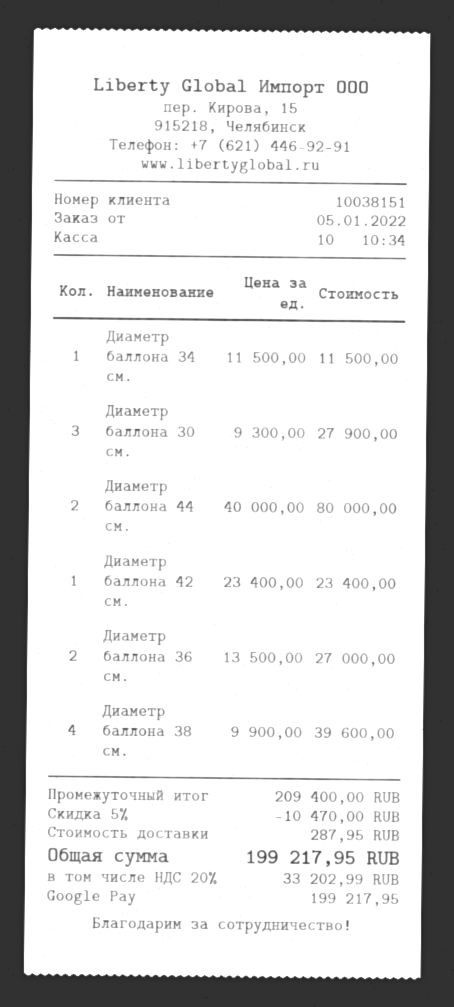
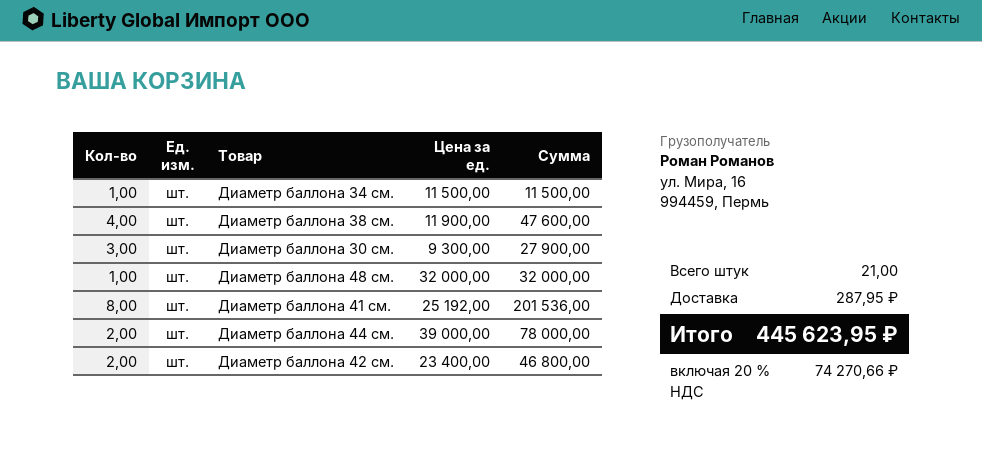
Диаметр баллона 44 см.: 2 x 40000.00 = 80000.00 -> 2 x 39000.00 = 78000.00
Диаметр баллона 42 см.: 1 x 23400.00 = 23400.00 -> 2 x 23400.00 = 46800.00
Диаметр баллона 36 см.: 2 x 13500.00 = 27000.00 -> none
Диаметр баллона 38 см.: 4 x 9900.00 = 39600.00 -> 4 x 11900.00 = 47600.00
Диаметр баллона 48 см.: none -> 1 x 32000.00 = 32000.00
Диаметр баллона 41 см.: none -> 8 x 25192.00 = 201536.00
discount: 5% = 10470.00 -> none
tax: 20% = 33202.99 -> 20% = 74270.66
total: 199217.95 -> 445623.95

